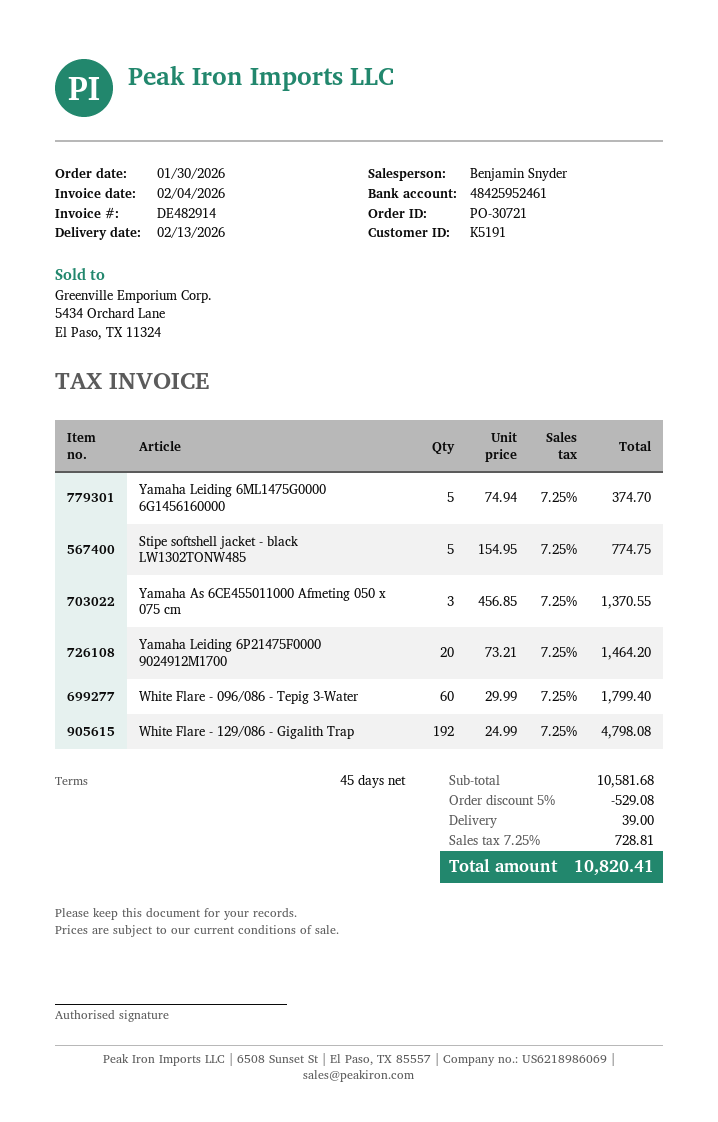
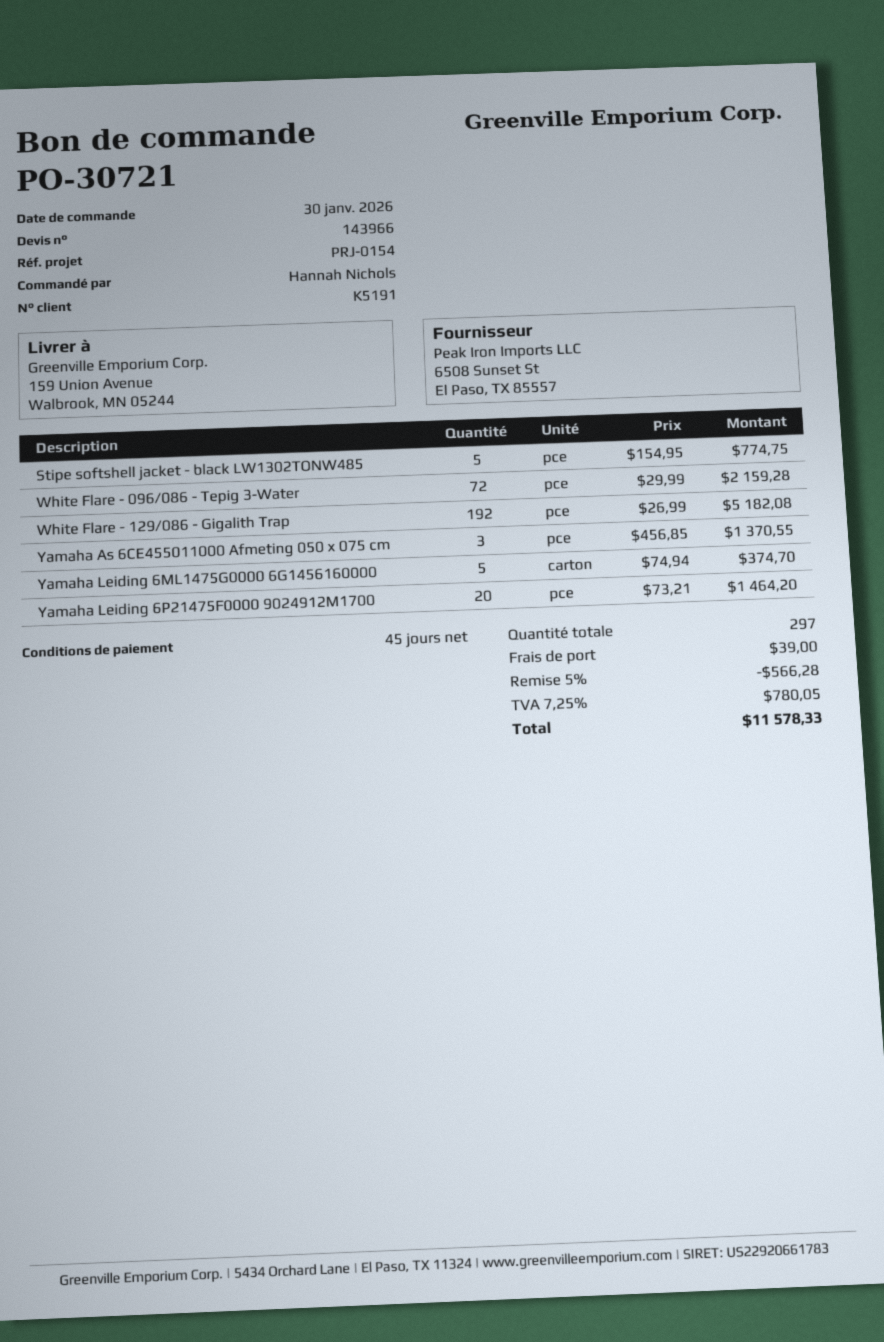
White Flare - 096/086 - Tepig 3-Water: 60 x 29.99 = 1799.40 -> 72 x 29.99 = 2159.28
White Flare - 129/086 - Gigalith Trap: 192 x 24.99 = 4798.08 -> 192 x 26.99 = 5182.08
discount: 5% = 529.08 -> 5% = 566.28
tax: 7.25% = 728.81 -> 7.25% = 780.05
total: 10820.41 -> 11578.33

